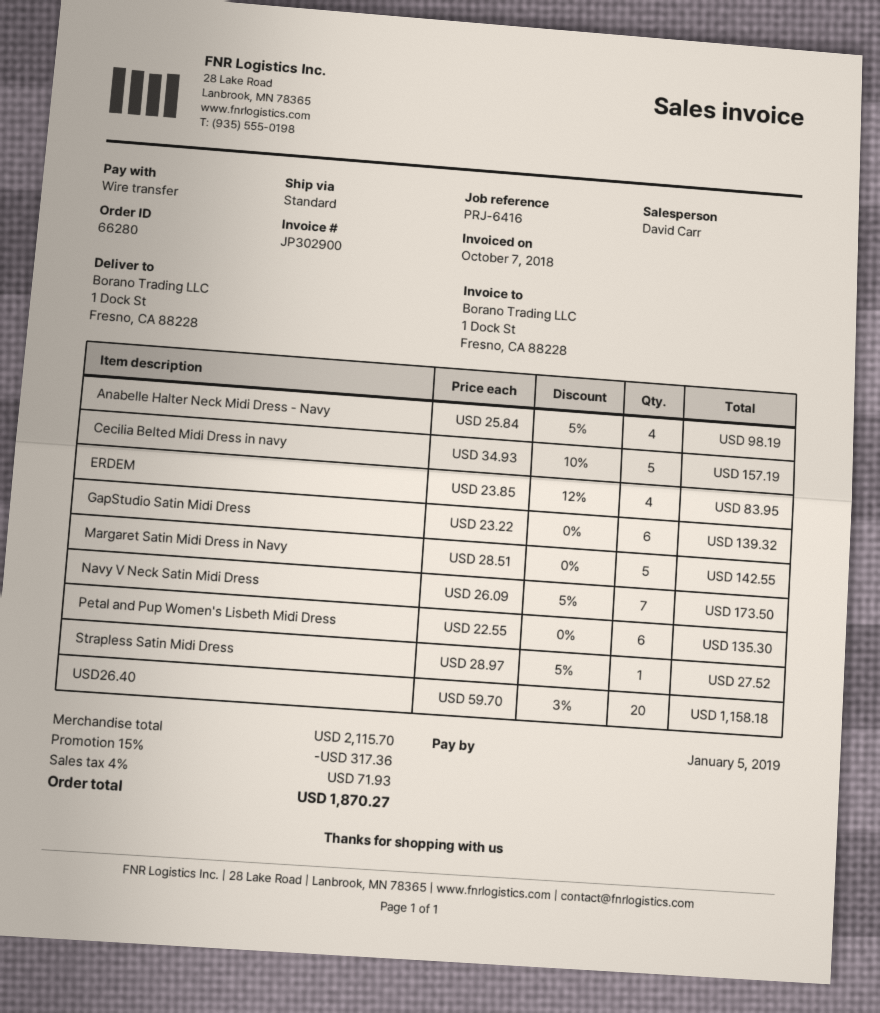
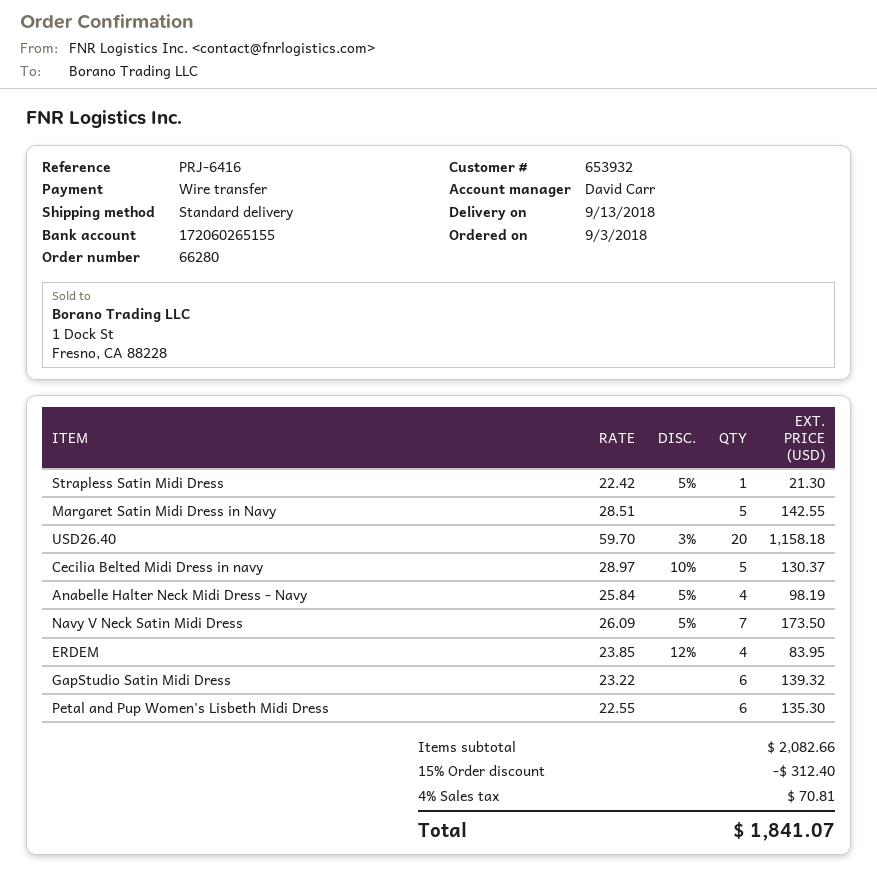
Cecilia Belted Midi Dress in navy: 5 x 34.93 - 10% = 157.19 -> 5 x 28.97 - 10% = 130.37
Strapless Satin Midi Dress: 1 x 28.97 - 5% = 27.52 -> 1 x 22.42 - 5% = 21.30
subtotal: 2115.70 -> 2082.66
discount: 15% = 317.36 -> 15% = 312.40
tax: 4% = 71.93 -> 4% = 70.81
total: 1870.27 -> 1841.07

